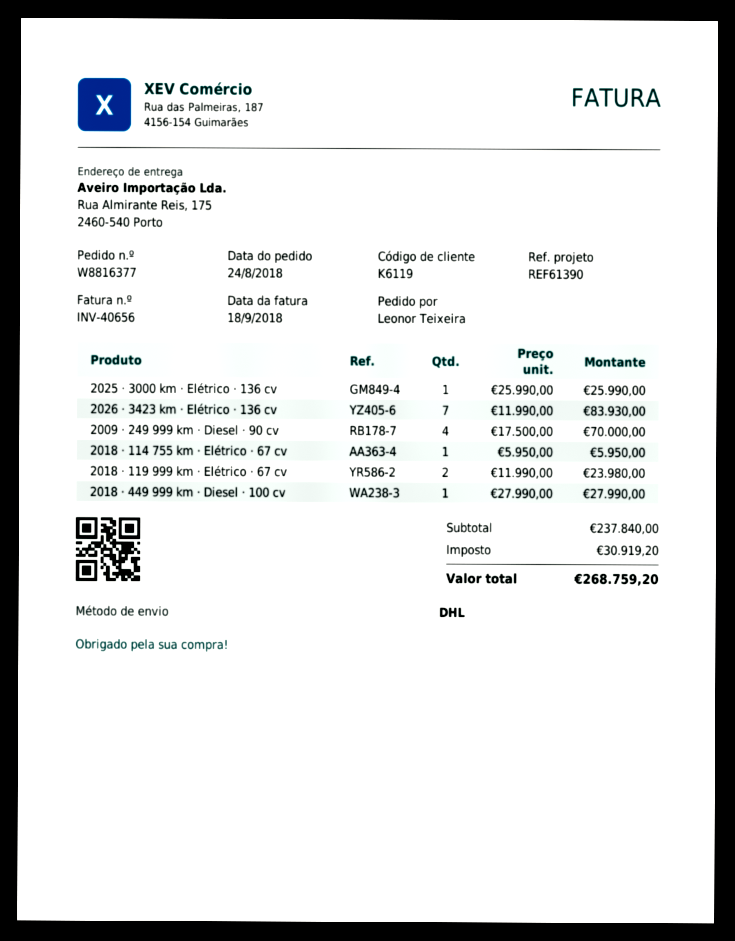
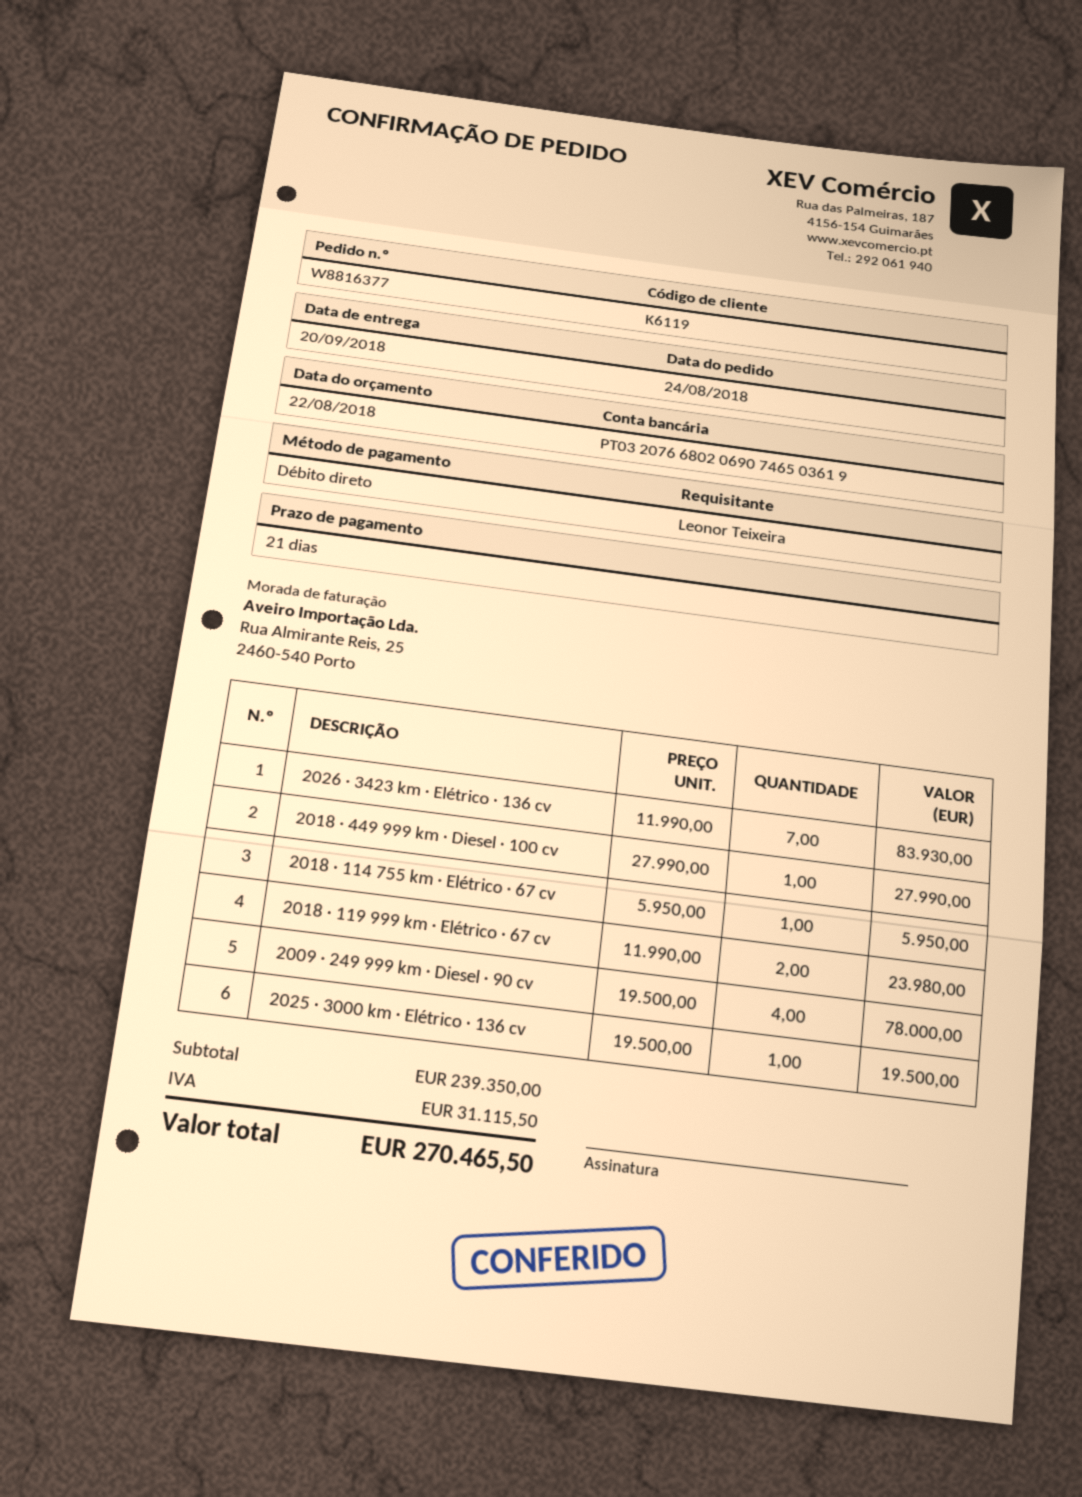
2025 · 3000 km · Elétrico · 136 cv: 1 x 25990.00 = 25990.00 -> 1 x 19500.00 = 19500.00
2009 · 249 999 km · Diesel · 90 cv: 4 x 17500.00 = 70000.00 -> 4 x 19500.00 = 78000.00
subtotal: 237840.00 -> 239350.00
tax: 30919.20 -> 31115.50
total: 268759.20 -> 270465.50

